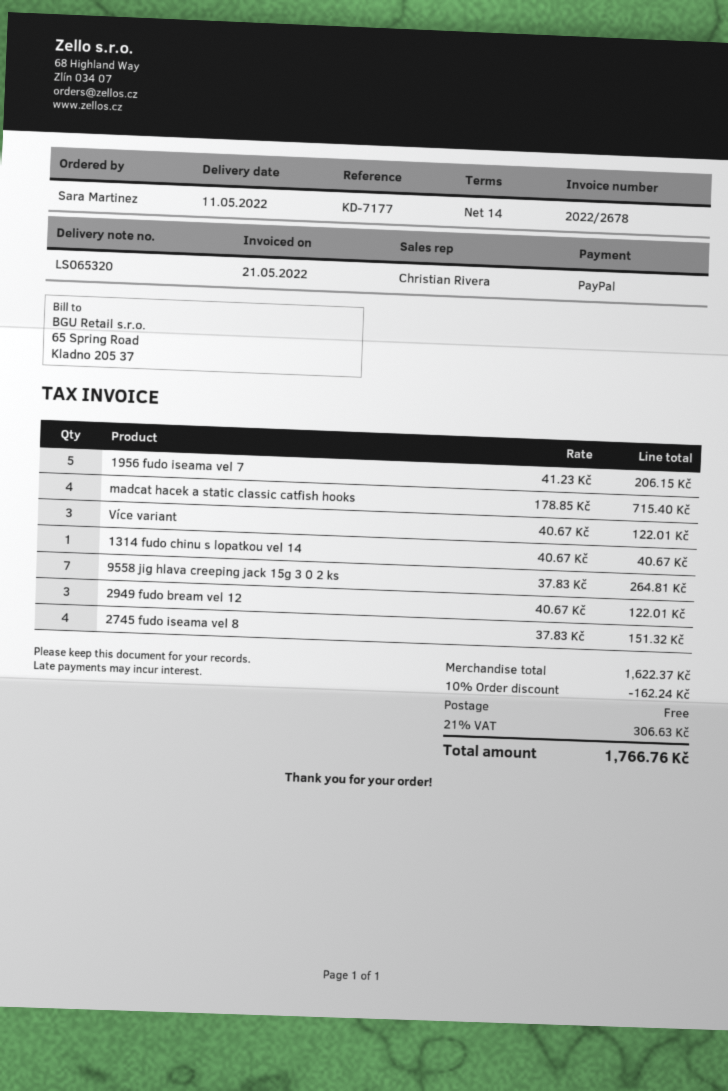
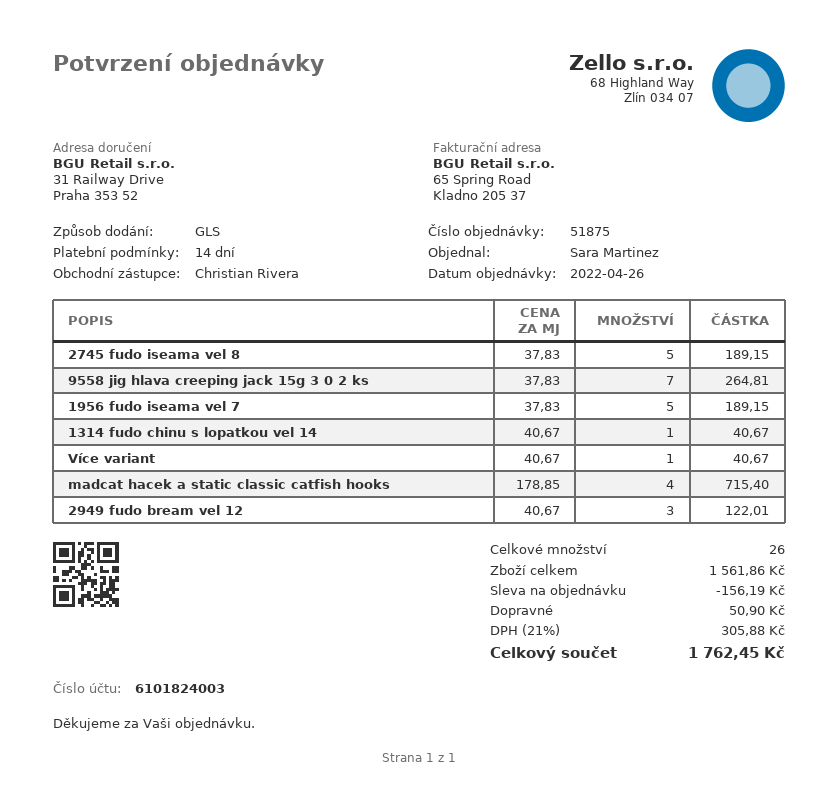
1956 fudo iseama vel 7: 5 x 41.23 = 206.15 -> 5 x 37.83 = 189.15
Více variant: 3 x 40.67 = 122.01 -> 1 x 40.67 = 40.67
2745 fudo iseama vel 8: 4 x 37.83 = 151.32 -> 5 x 37.83 = 189.15
subtotal: 1622.37 -> 1561.86
discount: 162.24 -> 156.19
shipping: 0.00 -> 50.90
tax: 21% = 306.63 -> 21% = 305.88
total: 1766.76 -> 1762.45

